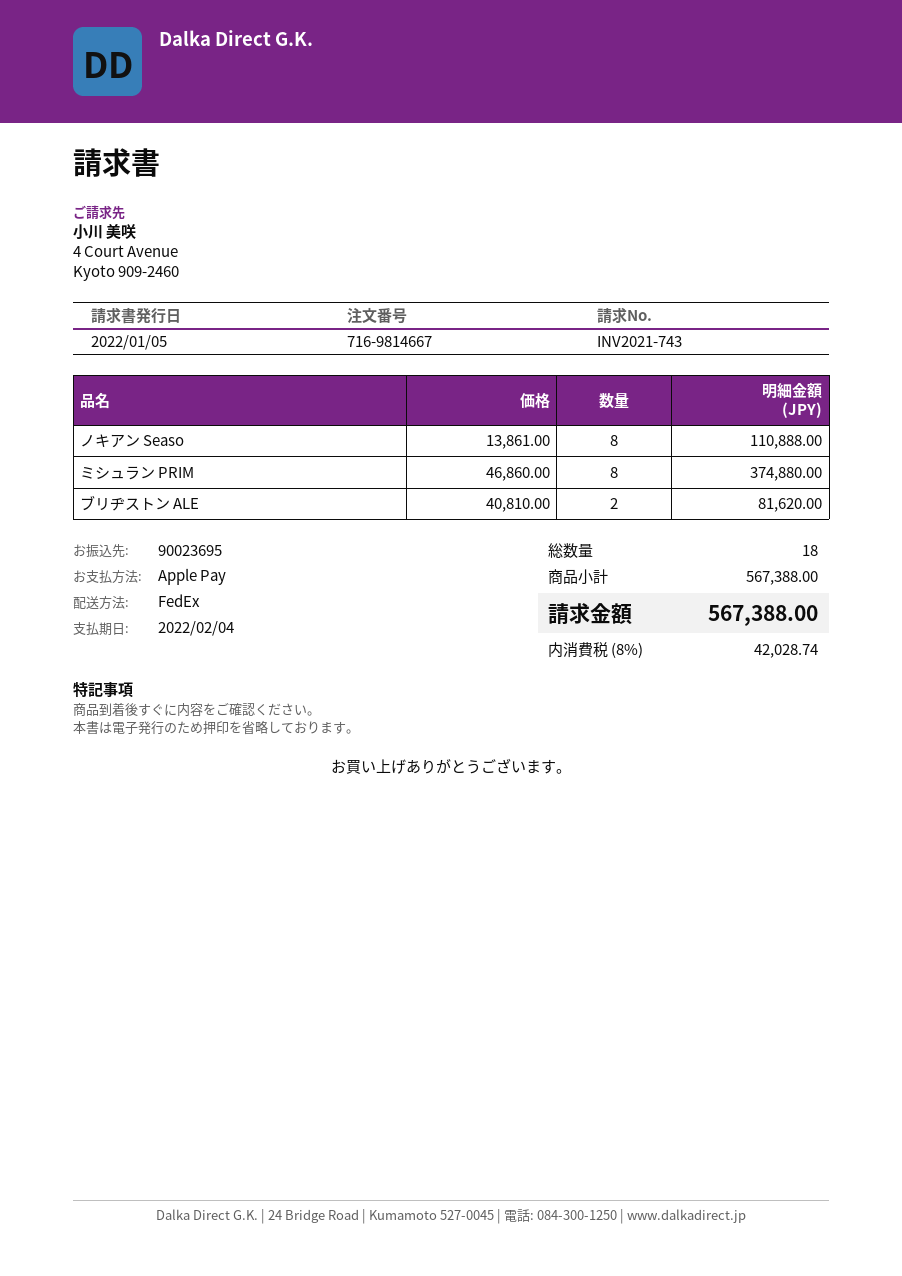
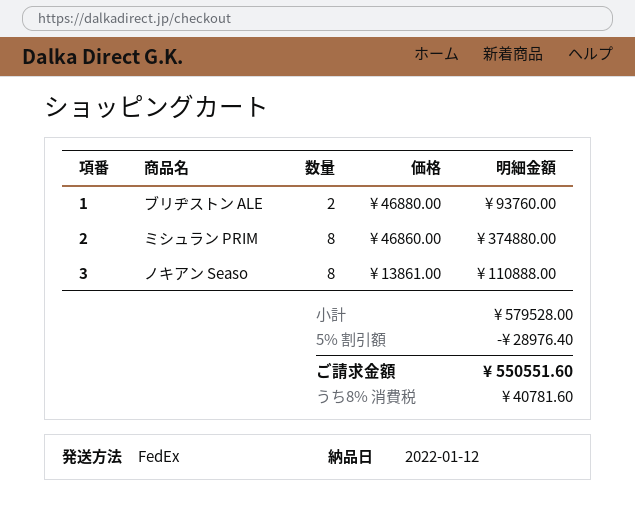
ブリヂストン ALE: 2 x 40810.00 = 81620.00 -> 2 x 46880.00 = 93760.00
subtotal: 567388.00 -> 579528.00
discount: none -> 5% = 28976.40
tax: 8% = 42028.74 -> 8% = 40781.60
total: 567388.00 -> 550551.60

